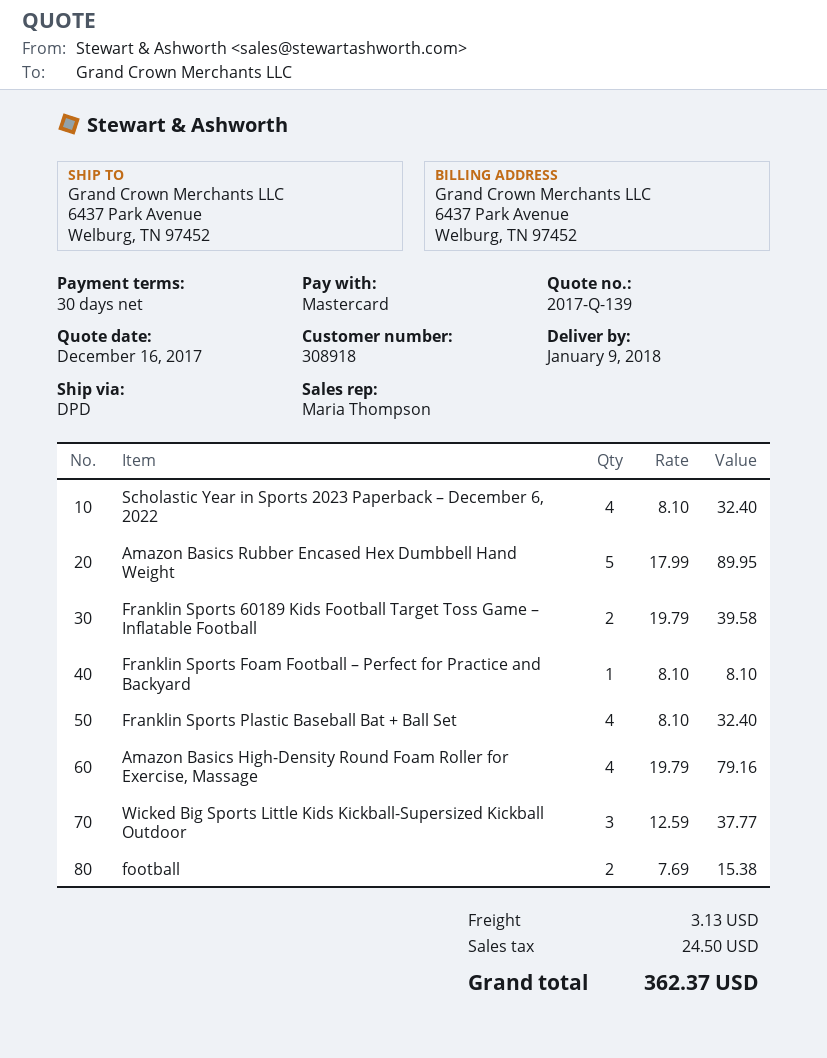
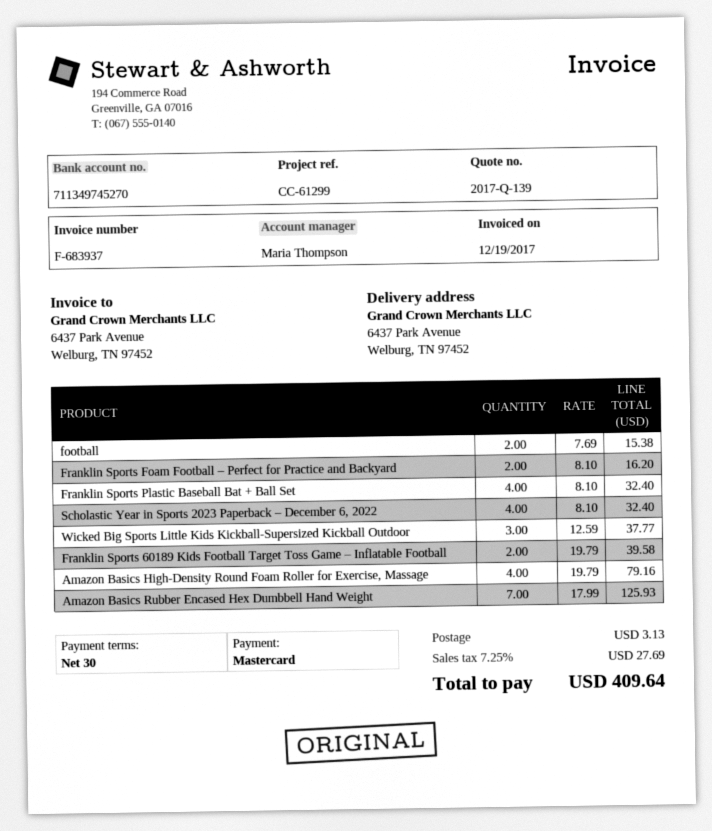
Amazon Basics Rubber Encased Hex Dumbbell Hand Weight: 5 x 17.99 = 89.95 -> 7 x 17.99 = 125.93
Franklin Sports Foam Football – Perfect for Practice and Backyard: 1 x 8.10 = 8.10 -> 2 x 8.10 = 16.20
tax: 24.50 -> 27.69
total: 362.37 -> 409.64

